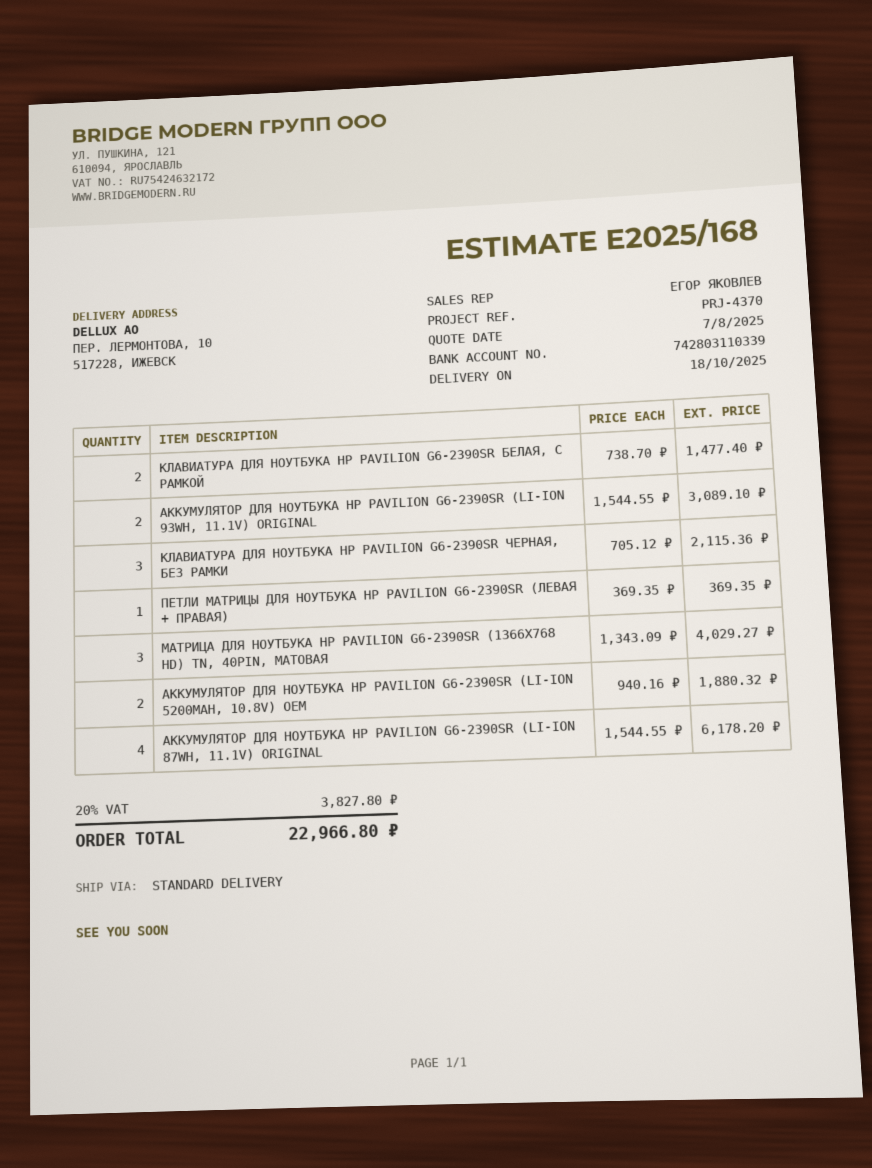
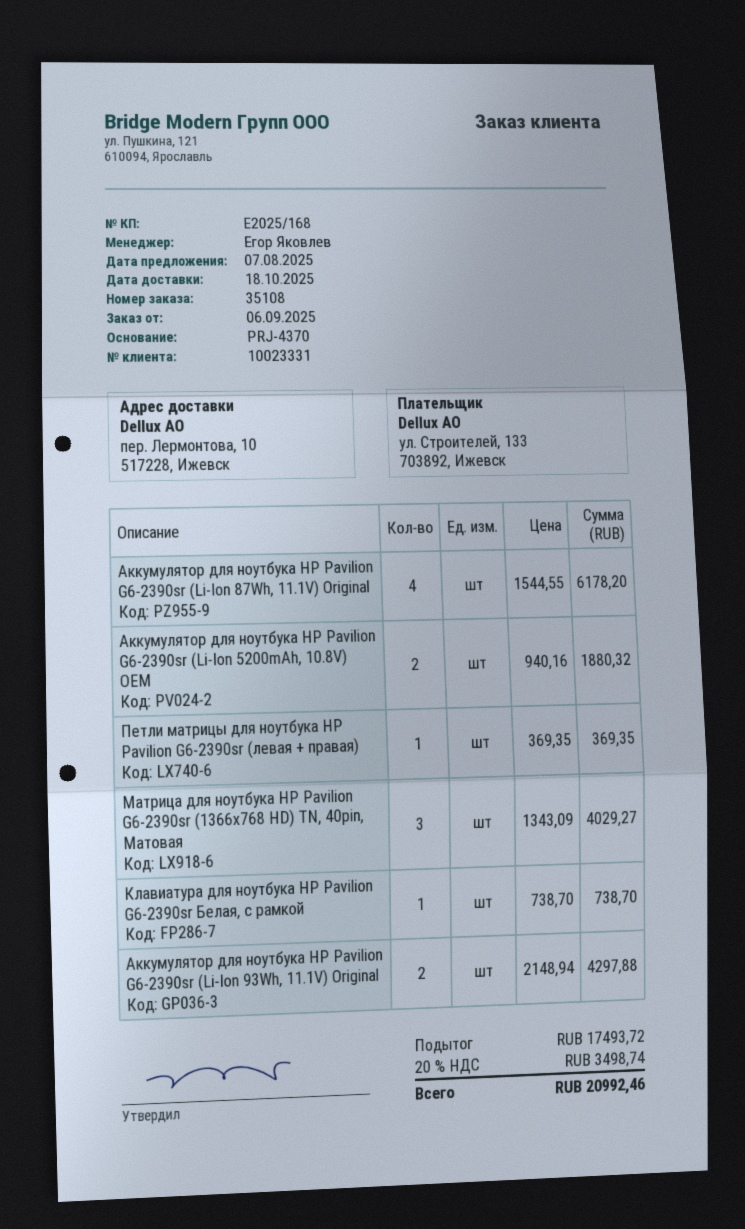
КЛАВИАТУРА ДЛЯ НОУТБУКА HP PAVILION G6-2390SR БЕЛАЯ, С РАМКОЙ: 2 x 738.70 = 1477.40 -> 1 x 738.70 = 738.70
АККУМУЛЯТОР ДЛЯ НОУТБУКА HP PAVILION G6-2390SR (LI-ION 93WH, 11.1V) ORIGINAL: 2 x 1544.55 = 3089.10 -> 2 x 2148.94 = 4297.88
КЛАВИАТУРА ДЛЯ НОУТБУКА HP PAVILION G6-2390SR ЧЕРНАЯ, БЕЗ РАМКИ: 3 x 705.12 = 2115.36 -> none
tax: 20% = 3827.80 -> 20% = 3498.74
total: 22966.80 -> 20992.46

